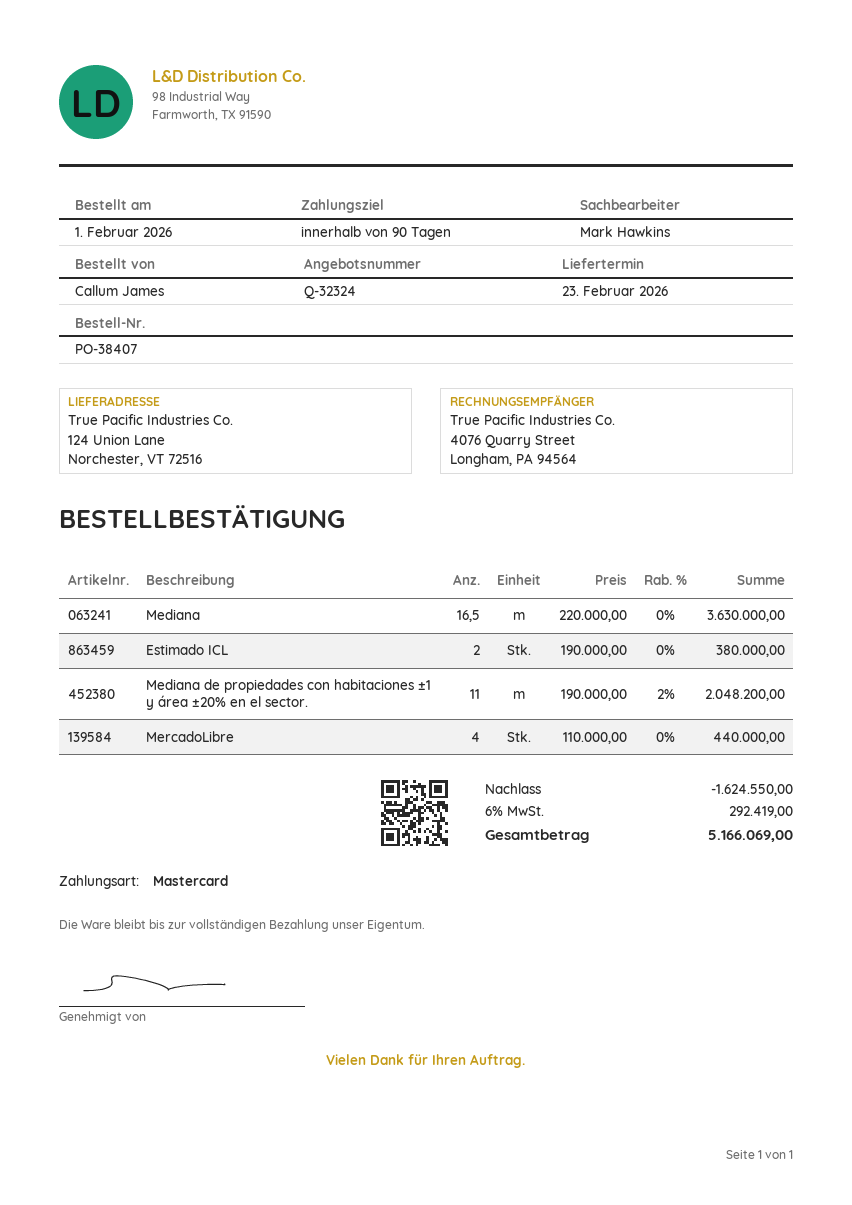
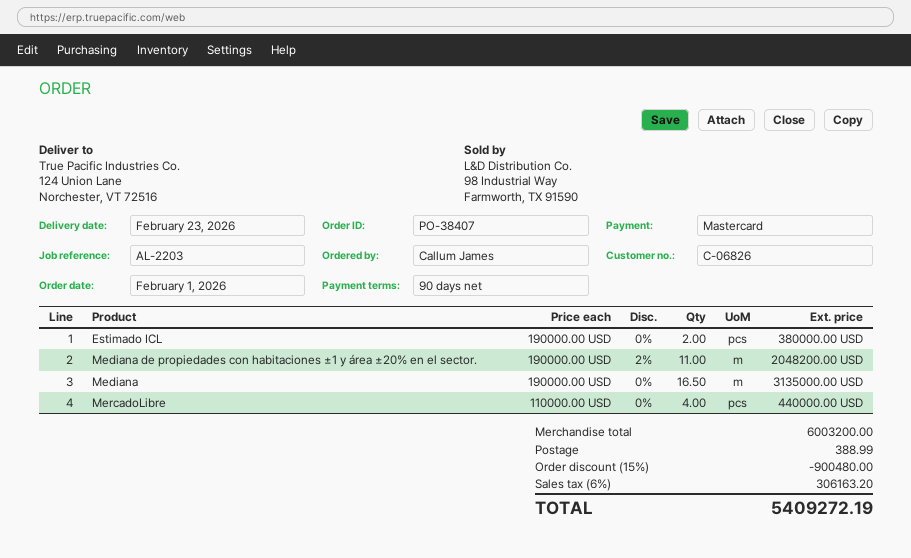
Mediana: 16.5 x 220000.00 = 3630000.00 -> 16.5 x 190000.00 = 3135000.00
discount: 1624550.00 -> 900480.00
shipping: none -> 388.99
tax: 6% = 292419.00 -> 6% = 306163.20
total: 5166069.00 -> 5409272.19

